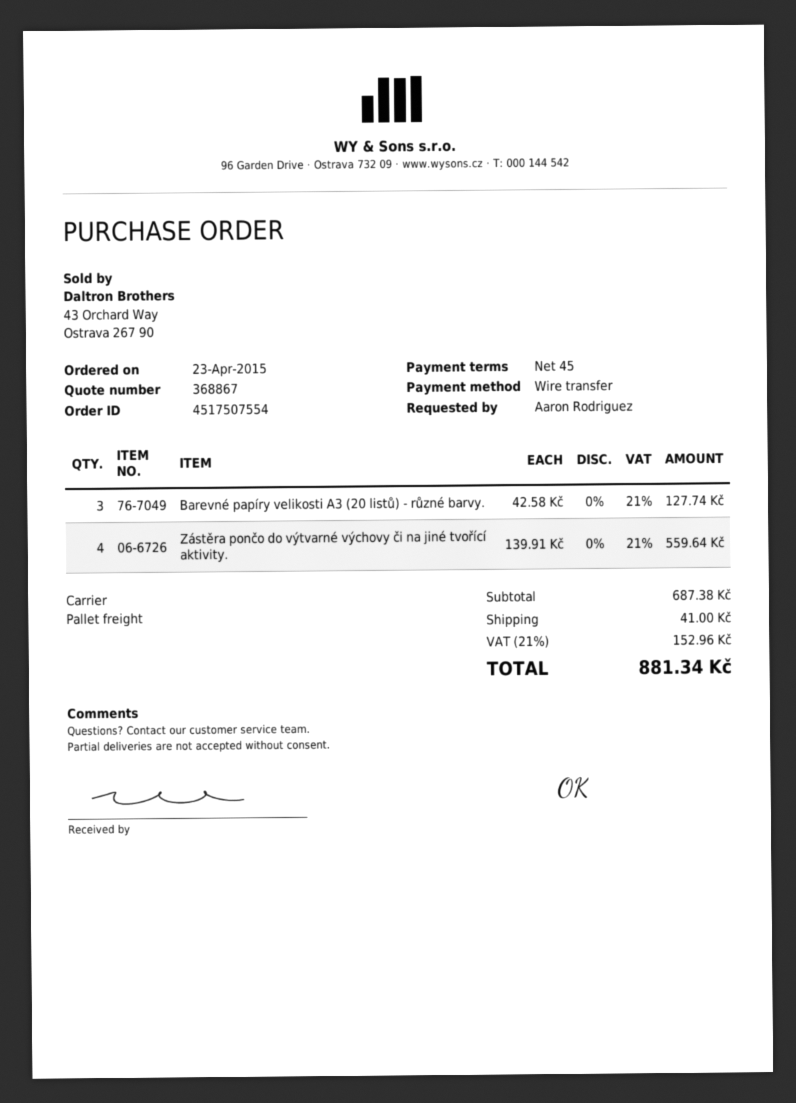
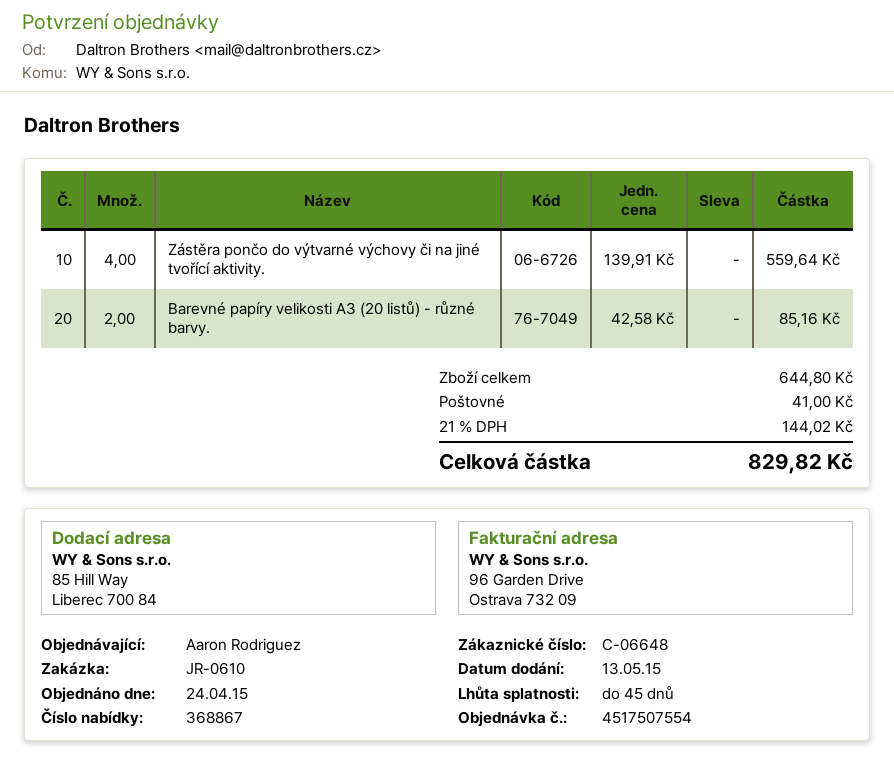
order date: 2015-04-23 -> 2015-04-24
Barevné papíry velikosti A3 (20 listů) - různé barvy.: 3 x 42.58 = 127.74 -> 2 x 42.58 = 85.16
subtotal: 687.38 -> 644.80
tax: 21% = 152.96 -> 21% = 144.02
total: 881.34 -> 829.82

